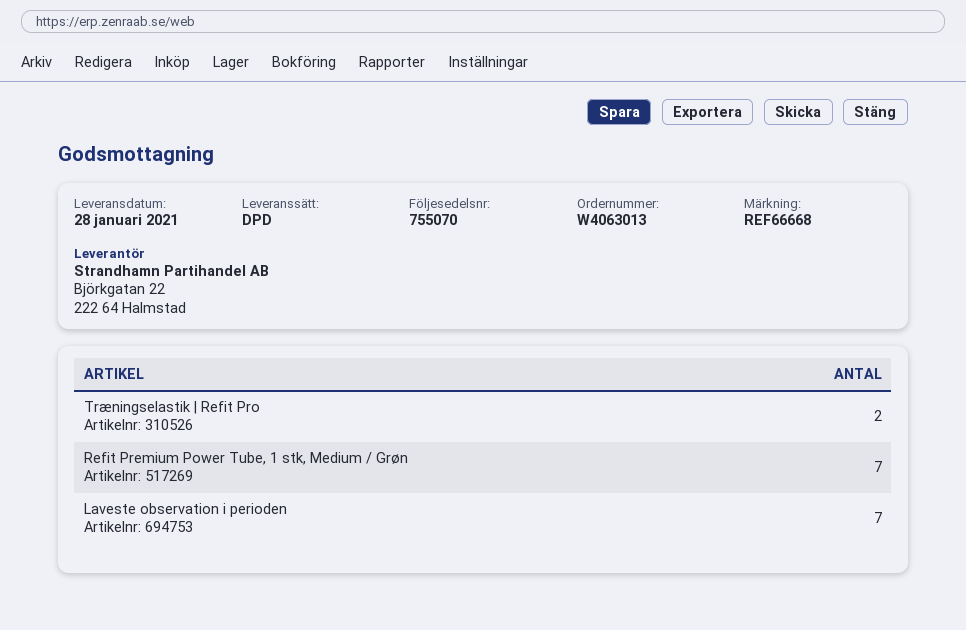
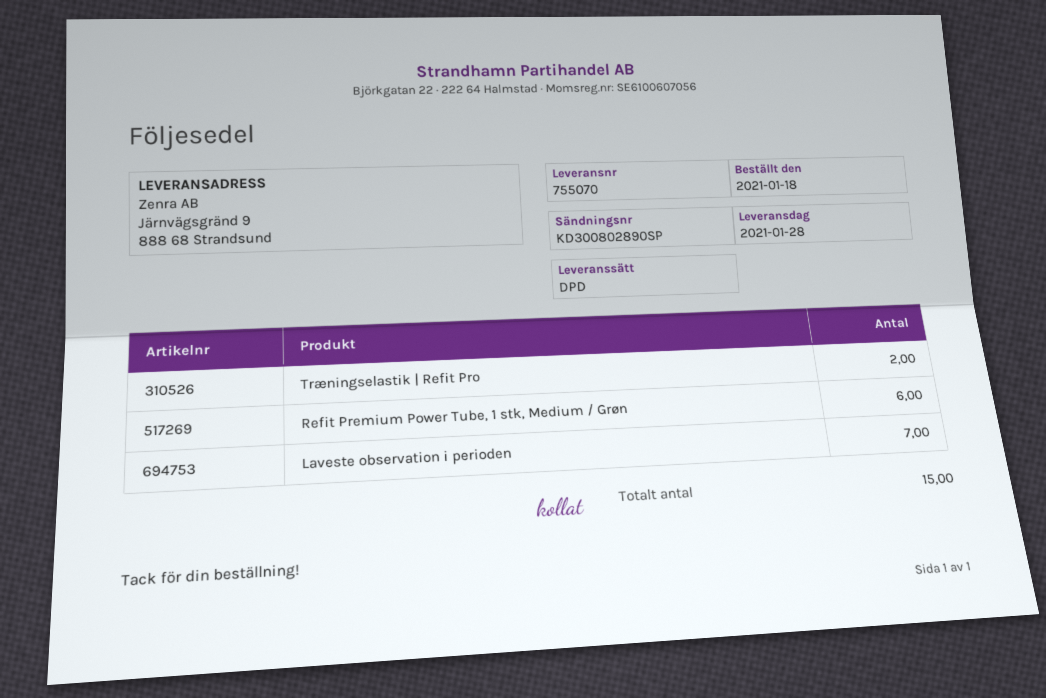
Refit Premium Power Tube, 1 stk, Medium / Grøn: 7 -> 6

